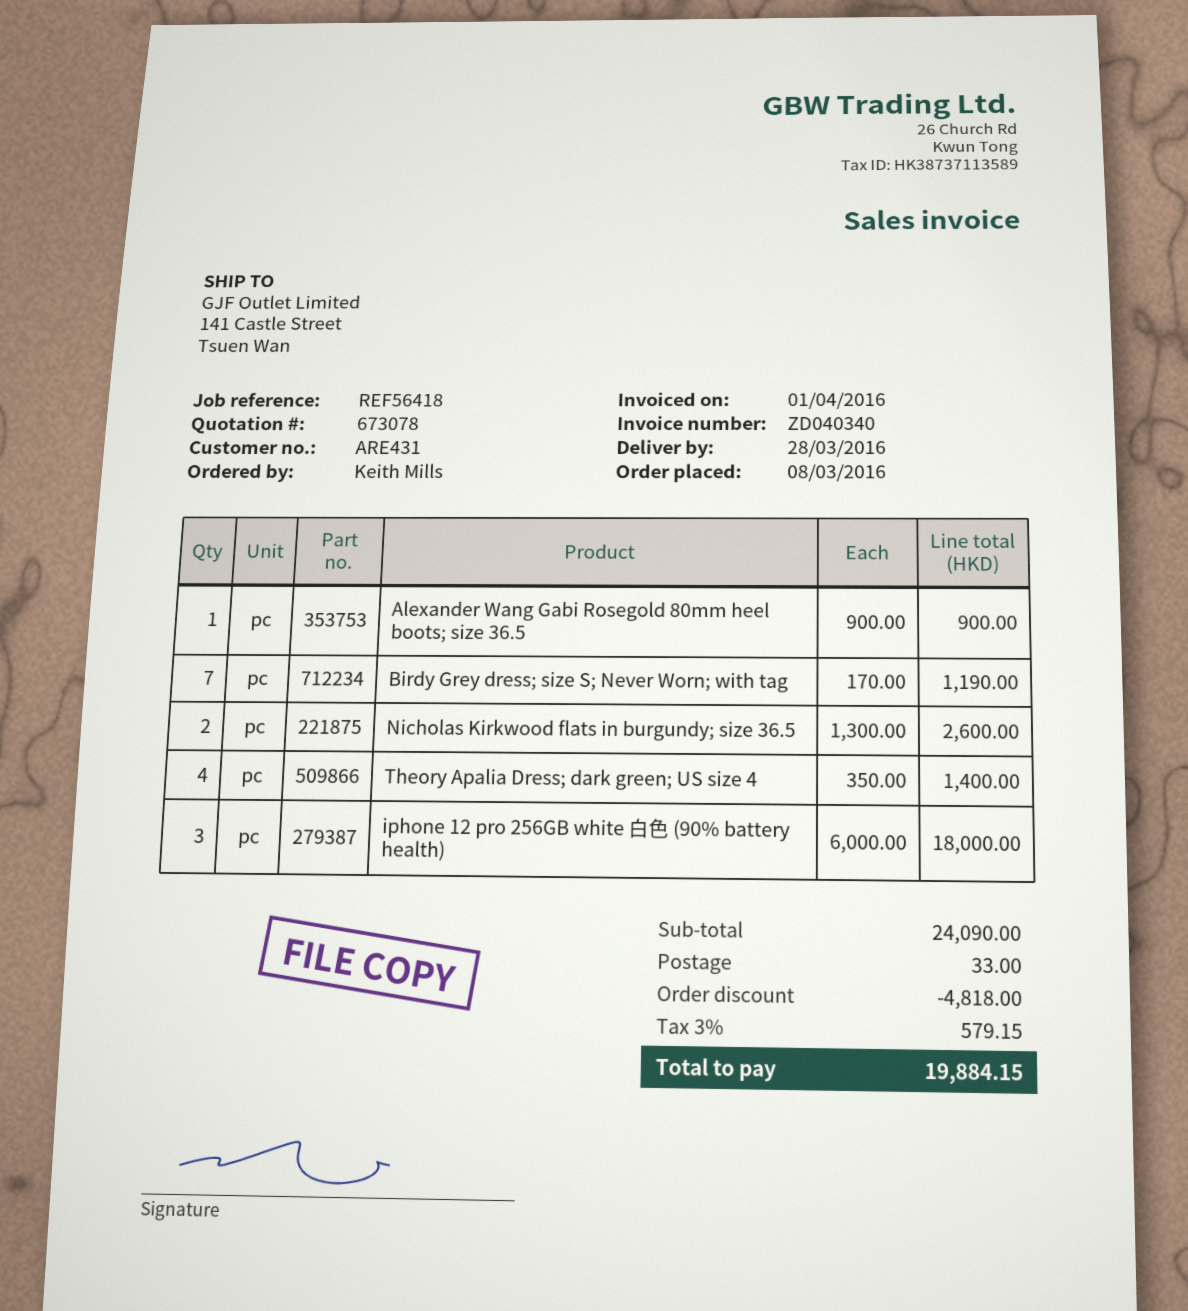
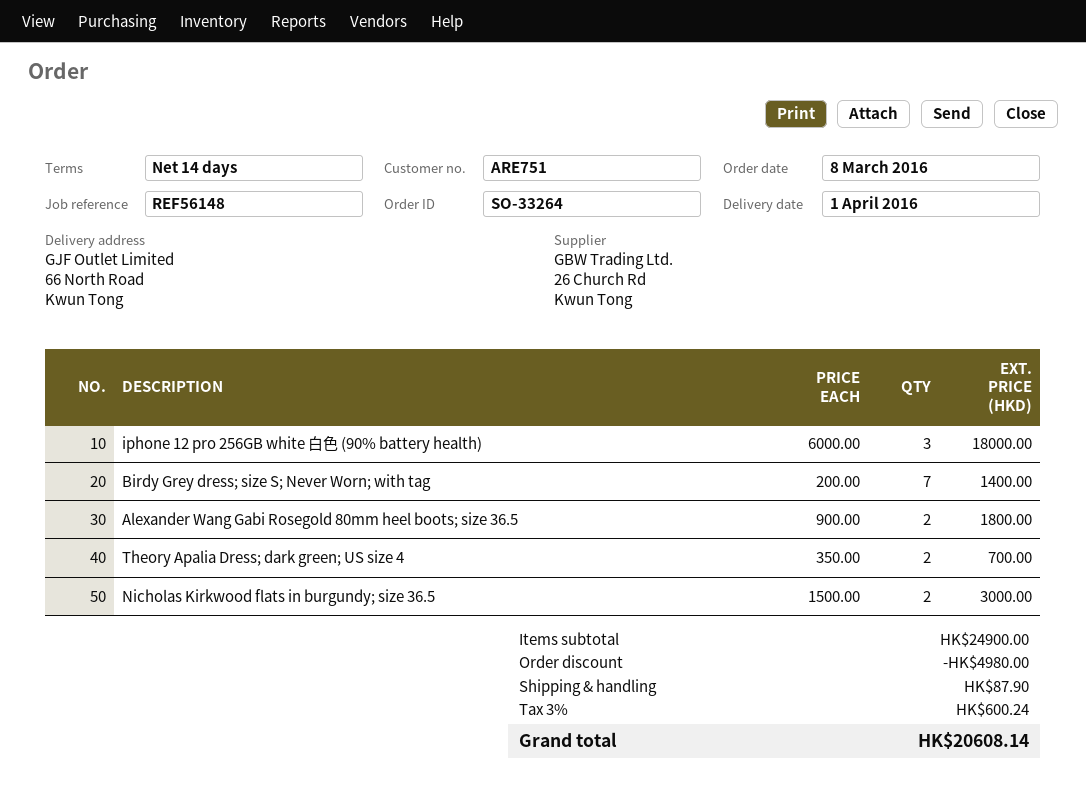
delivery date: 2016-03-28 -> 2016-04-01
customer number: ARE431 -> ARE751
reference: REF56418 -> REF56148
ship to: 141 Castle Street, Tsuen Wan -> 66 North Road, Kwun Tong
Alexander Wang Gabi Rosegold 80mm heel boots; size 36.5: 1 x 900.00 = 900.00 -> 2 x 900.00 = 1800.00
Birdy Grey dress; size S; Never Worn; with tag: 7 x 170.00 = 1190.00 -> 7 x 200.00 = 1400.00
Nicholas Kirkwood flats in burgundy; size 36.5: 2 x 1300.00 = 2600.00 -> 2 x 1500.00 = 3000.00
Theory Apalia Dress; dark green; US size 4: 4 x 350.00 = 1400.00 -> 2 x 350.00 = 700.00
subtotal: 24090.00 -> 24900.00
discount: 4818.00 -> 4980.00
shipping: 33.00 -> 87.90
tax: 3% = 579.15 -> 3% = 600.24
total: 19884.15 -> 20608.14

